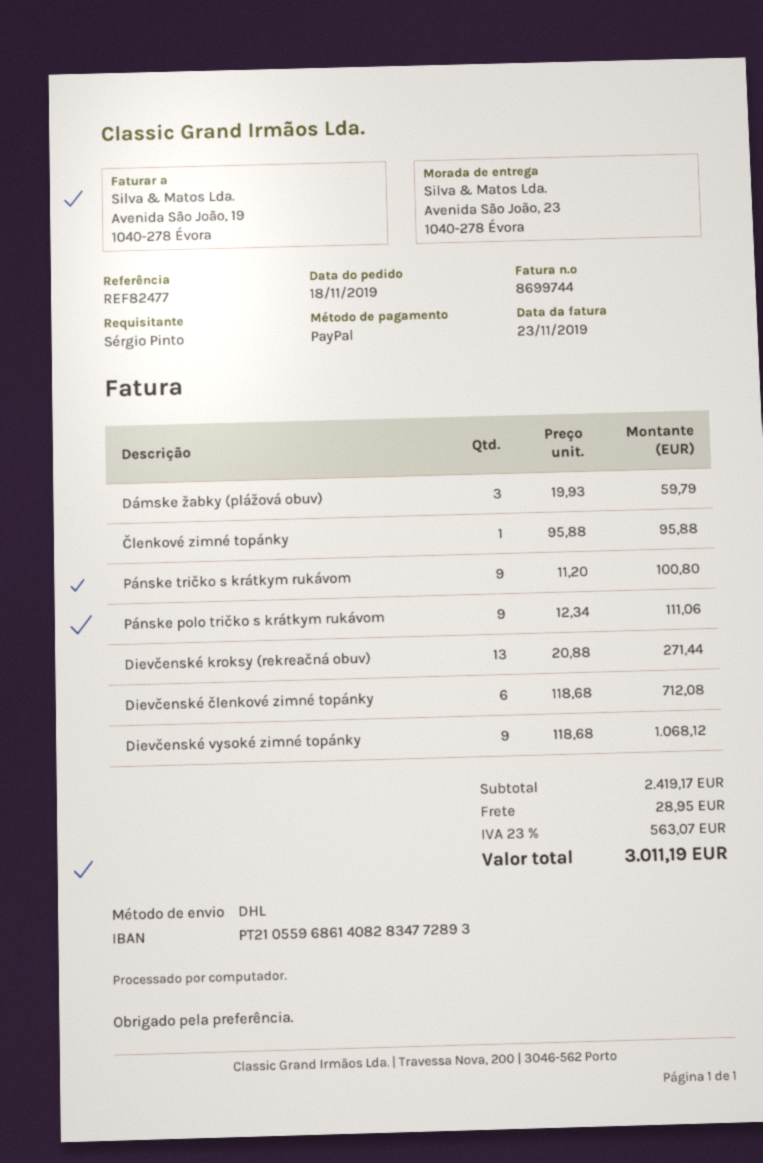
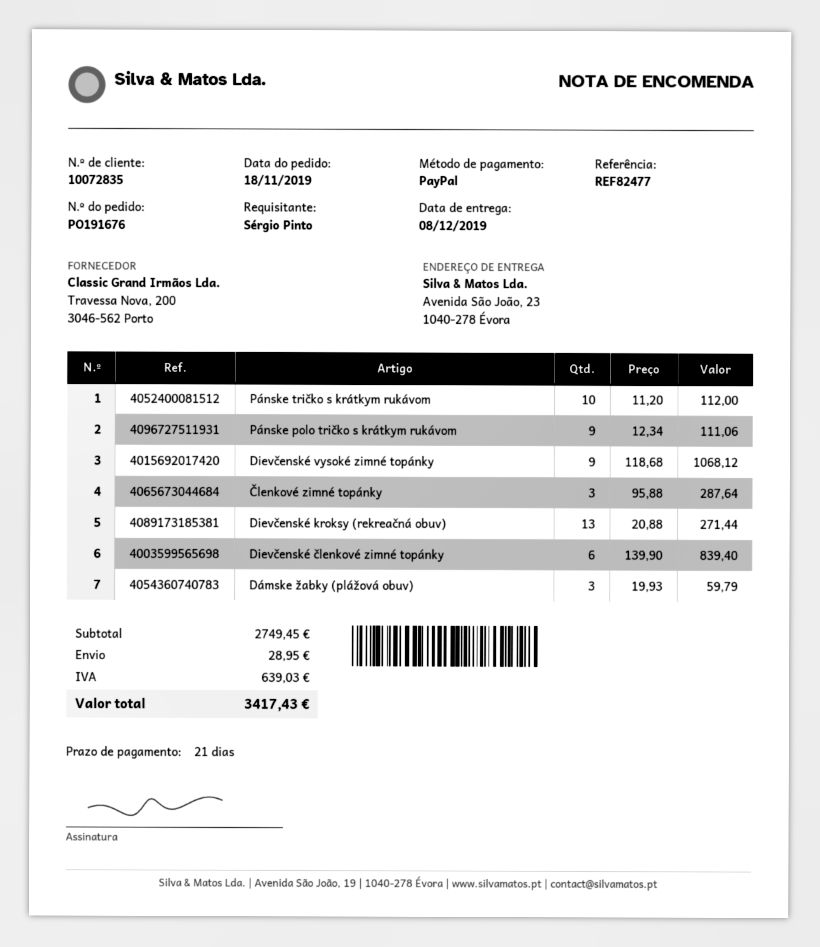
Členkové zimné topánky: 1 x 95.88 = 95.88 -> 3 x 95.88 = 287.64
Pánske tričko s krátkym rukávom: 9 x 11.20 = 100.80 -> 10 x 11.20 = 112.00
Dievčenské členkové zimné topánky: 6 x 118.68 = 712.08 -> 6 x 139.90 = 839.40
subtotal: 2419.17 -> 2749.45
tax: 563.07 -> 639.03
total: 3011.19 -> 3417.43

